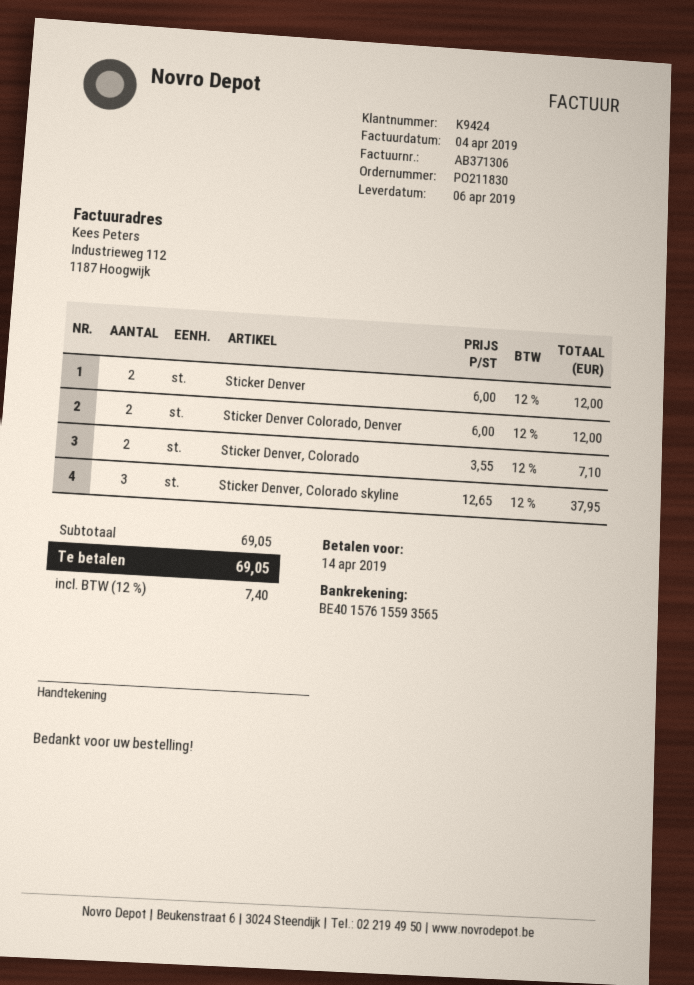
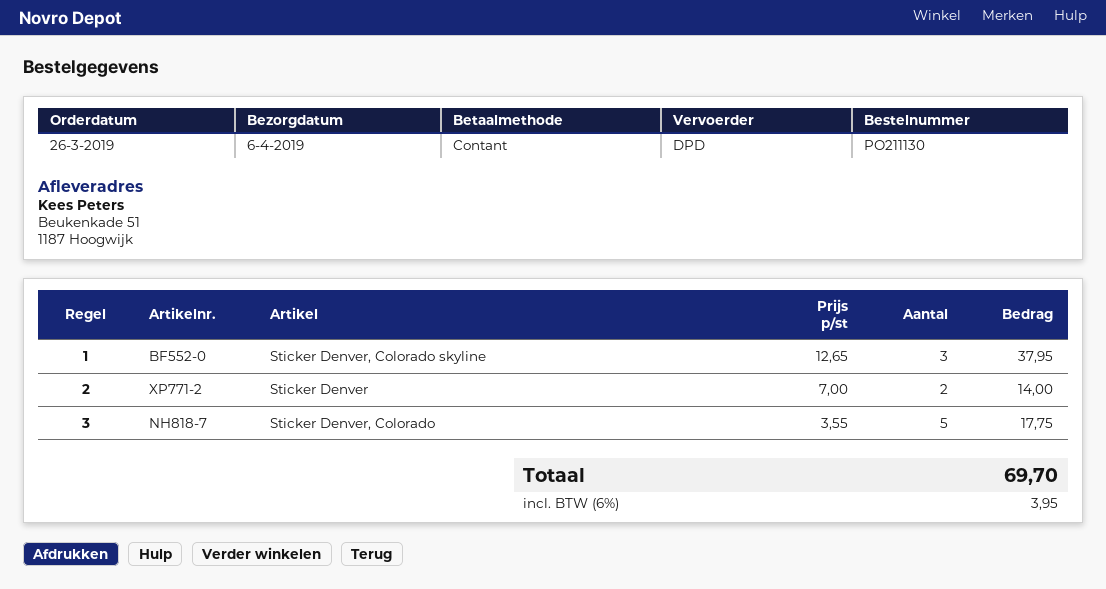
order number: PO211830 -> PO211130
Sticker Denver: 2 x 6.00 = 12.00 -> 2 x 7.00 = 14.00
Sticker Denver Colorado, Denver: 2 x 6.00 = 12.00 -> none
Sticker Denver, Colorado: 2 x 3.55 = 7.10 -> 5 x 3.55 = 17.75
tax: 12% = 7.40 -> 6% = 3.95
total: 69.05 -> 69.70

